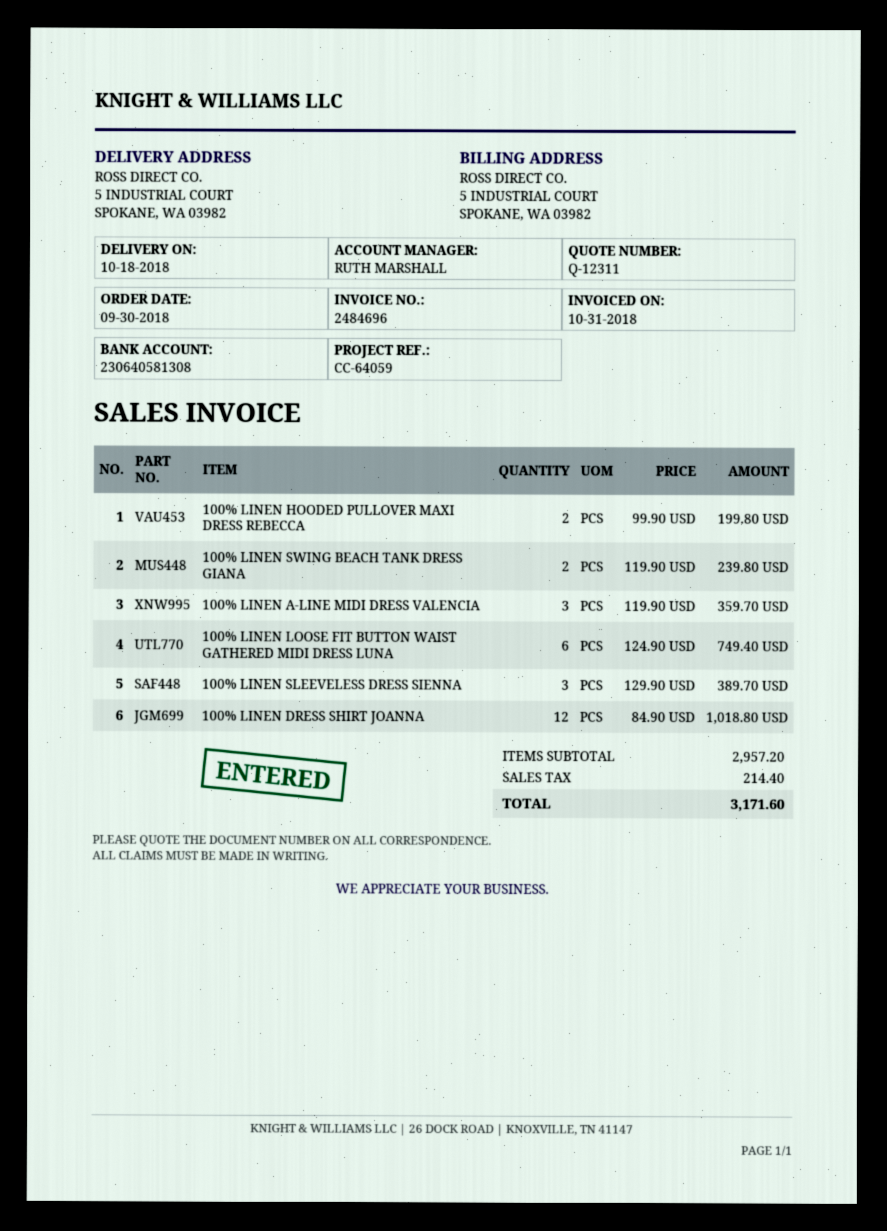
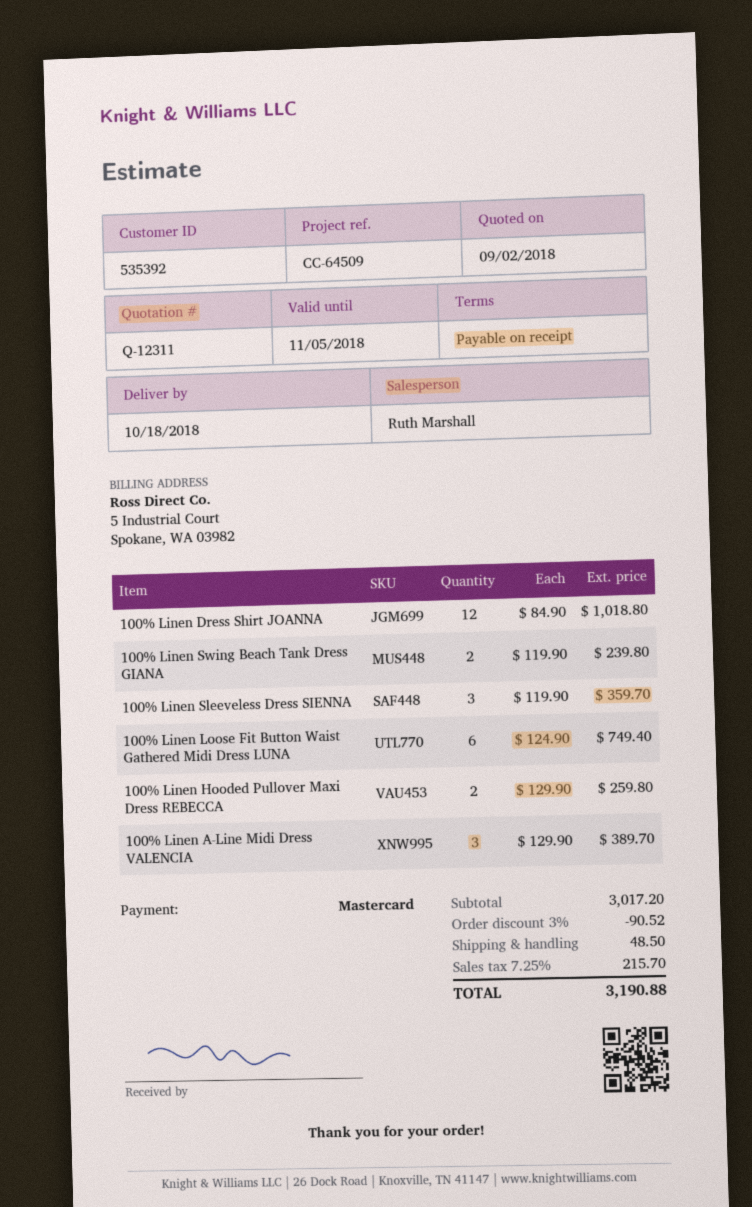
reference: CC-64059 -> CC-64509
100% LINEN HOODED PULLOVER MAXI DRESS REBECCA: 2 x 99.90 = 199.80 -> 2 x 129.90 = 259.80
100% LINEN A-LINE MIDI DRESS VALENCIA: 3 x 119.90 = 359.70 -> 3 x 129.90 = 389.70
100% LINEN SLEEVELESS DRESS SIENNA: 3 x 129.90 = 389.70 -> 3 x 119.90 = 359.70
subtotal: 2957.20 -> 3017.20
discount: none -> 3% = 90.52
shipping: none -> 48.50
tax: 214.40 -> 215.70
total: 3171.60 -> 3190.88

